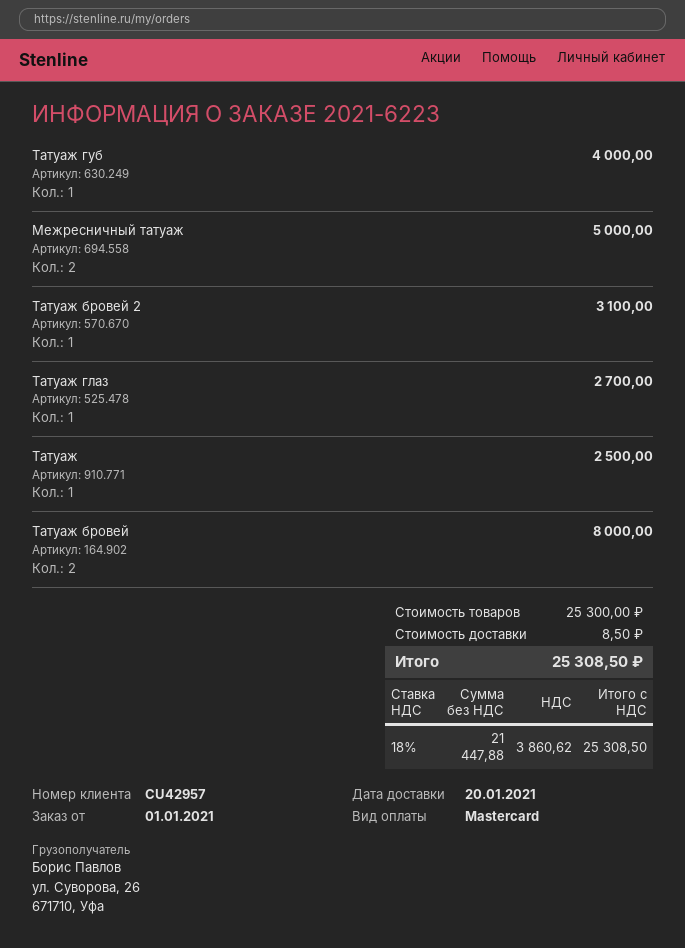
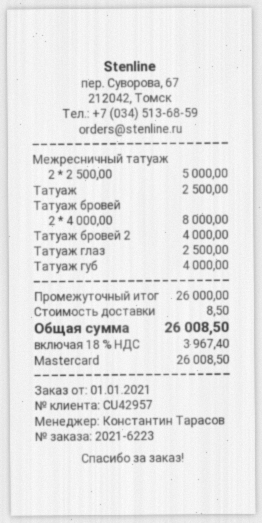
Татуаж бровей 2: 1 for 3100.00 -> 1 for 4000.00
Татуаж глаз: 1 for 2700.00 -> 1 for 2500.00
subtotal: 25300.00 -> 26000.00
tax: 18% = 3860.62 -> 18% = 3967.40
total: 25308.50 -> 26008.50

